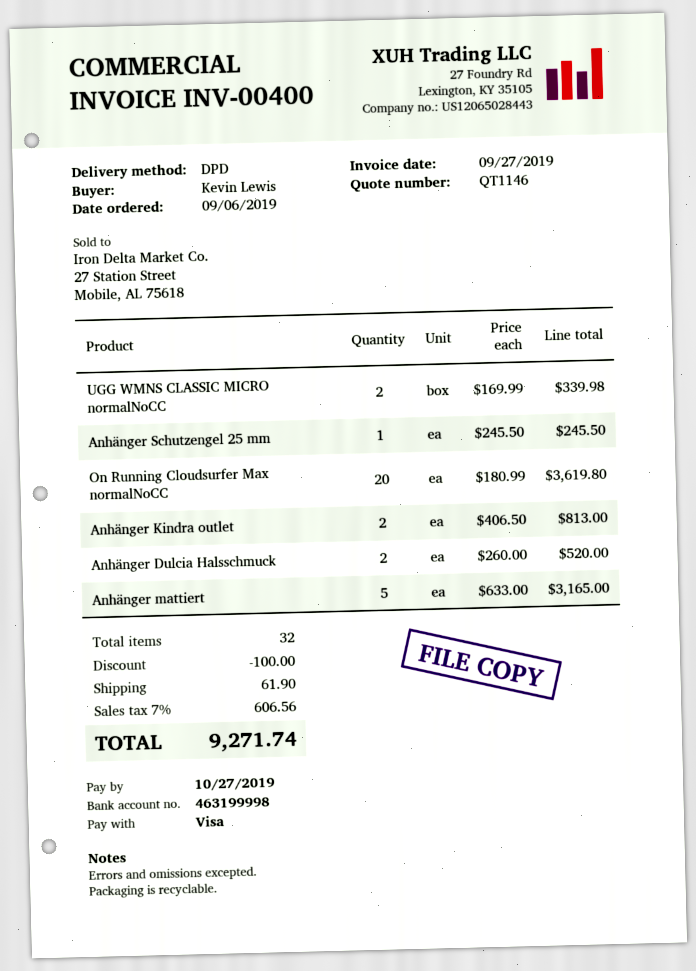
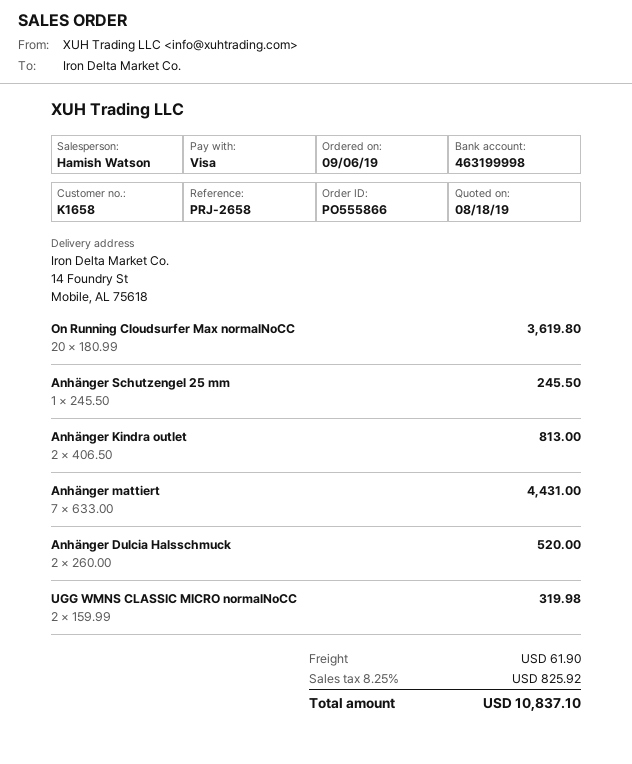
UGG WMNS CLASSIC MICRO normalNoCC: 2 x 169.99 = 339.98 -> 2 x 159.99 = 319.98
Anhänger mattiert: 5 x 633.00 = 3165.00 -> 7 x 633.00 = 4431.00
discount: 100.00 -> none
tax: 7% = 606.56 -> 8.25% = 825.92
total: 9271.74 -> 10837.10

